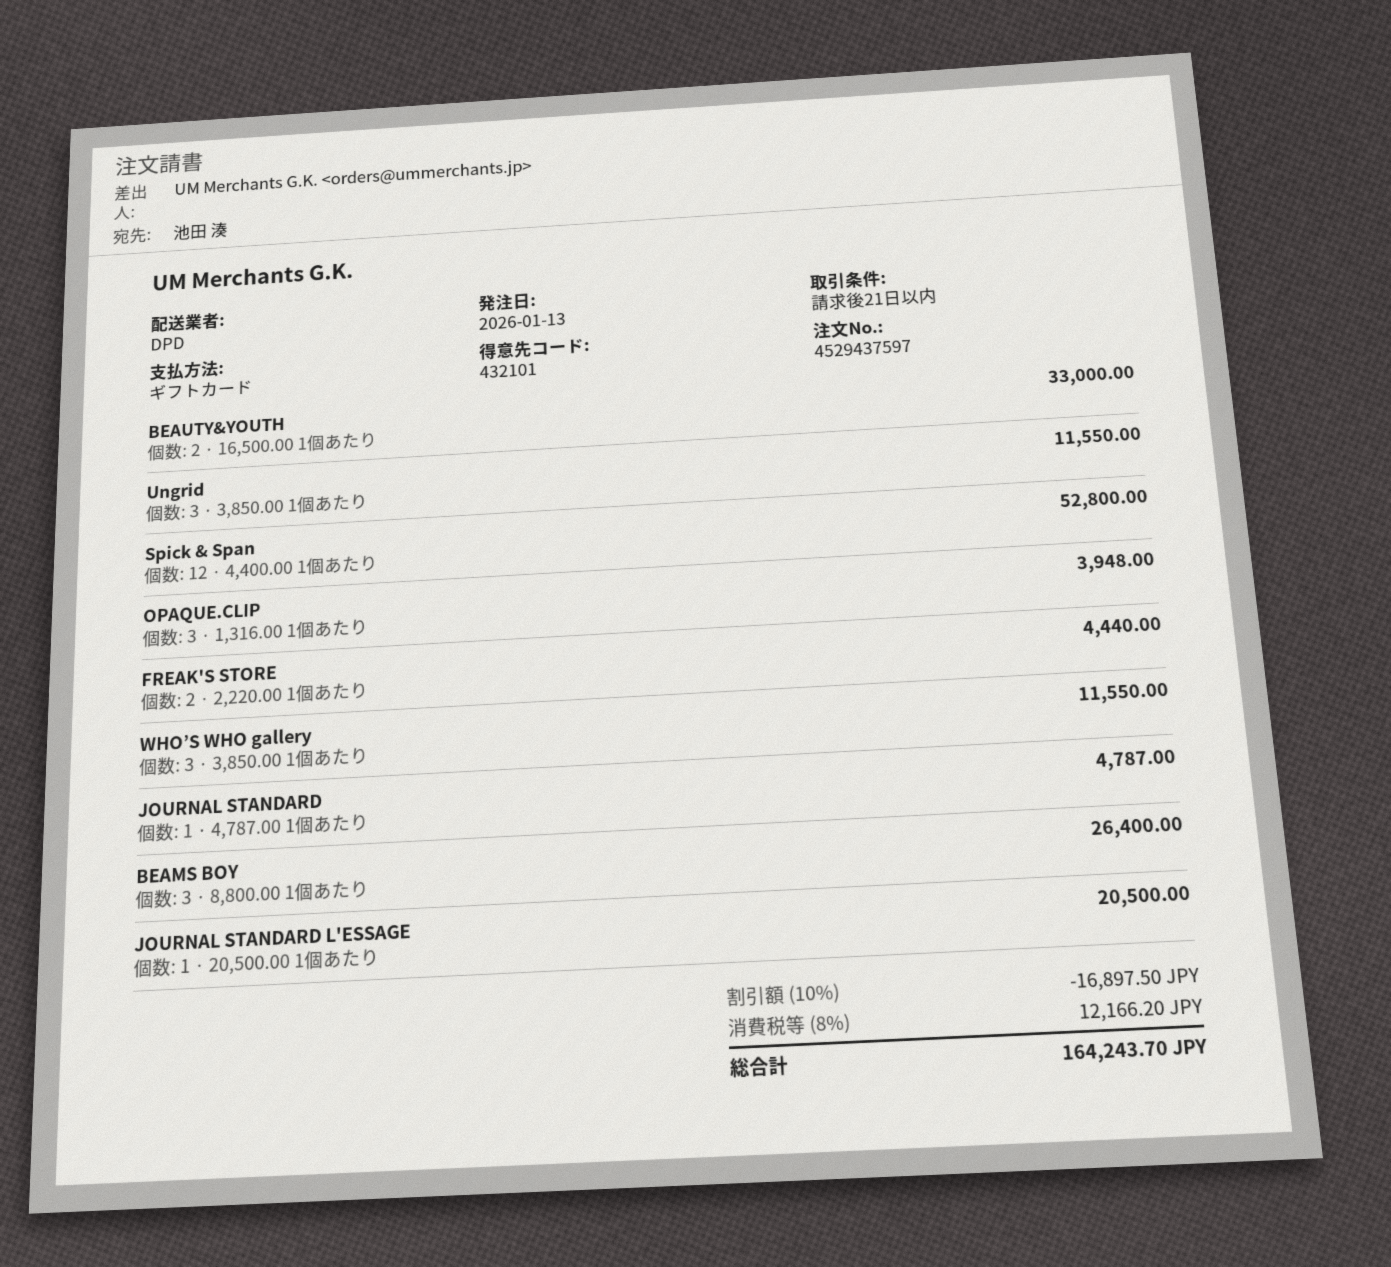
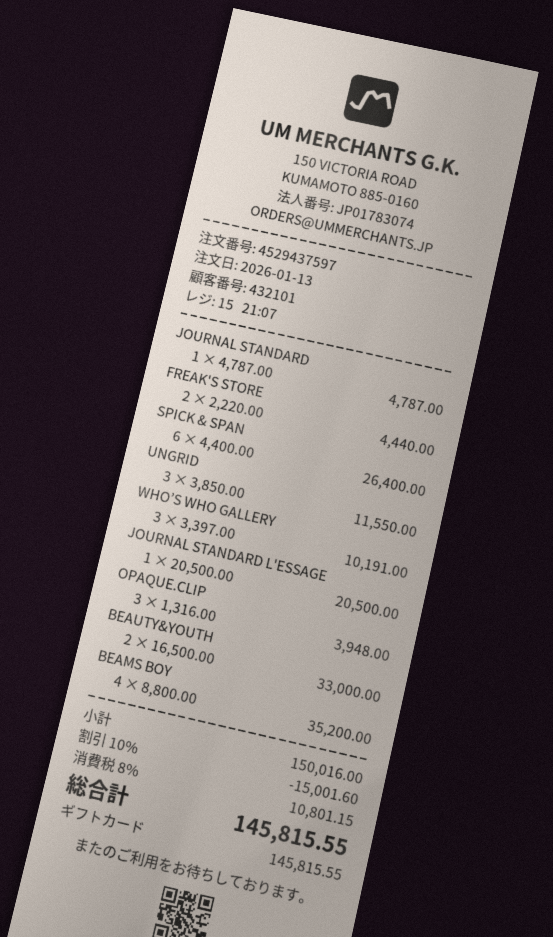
Spick & Span: 12 x 4400.00 = 52800.00 -> 6 x 4400.00 = 26400.00
WHO’S WHO gallery: 3 x 3850.00 = 11550.00 -> 3 x 3397.00 = 10191.00
BEAMS BOY: 3 x 8800.00 = 26400.00 -> 4 x 8800.00 = 35200.00
discount: 10% = 16897.50 -> 10% = 15001.60
tax: 8% = 12166.20 -> 8% = 10801.15
total: 164243.70 -> 145815.55

